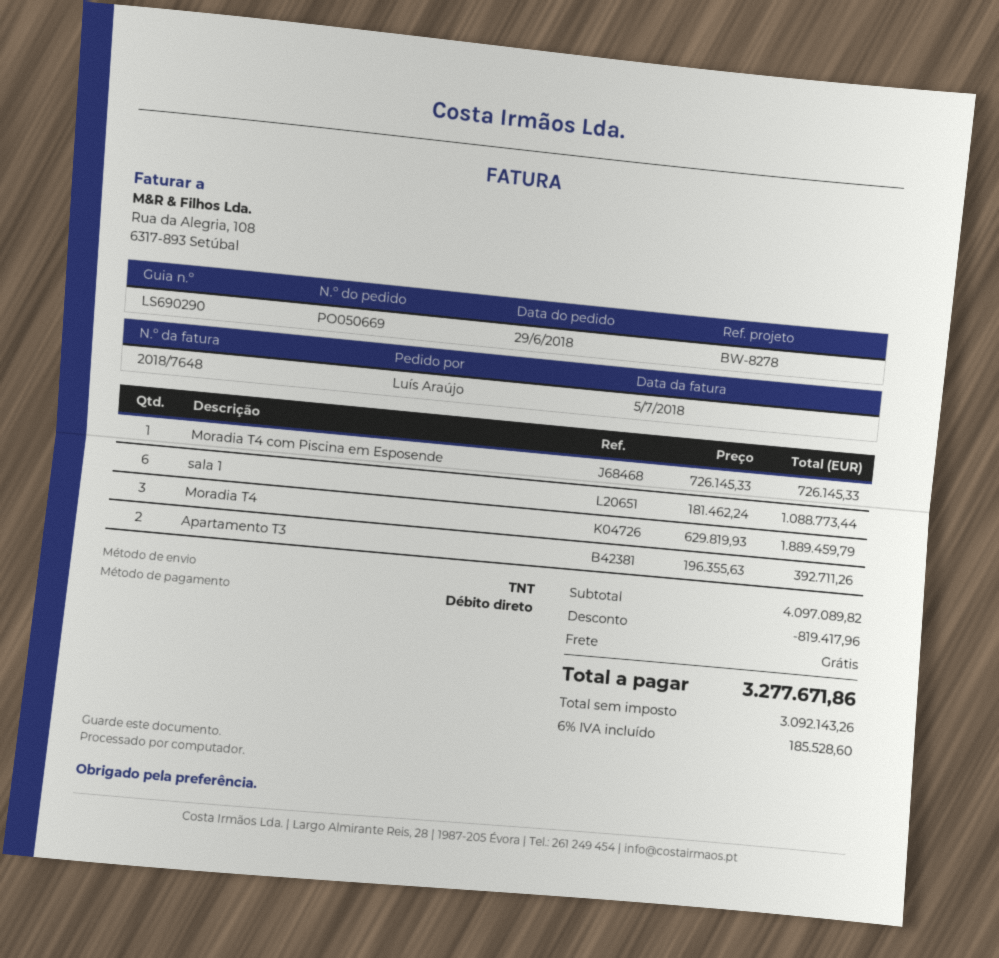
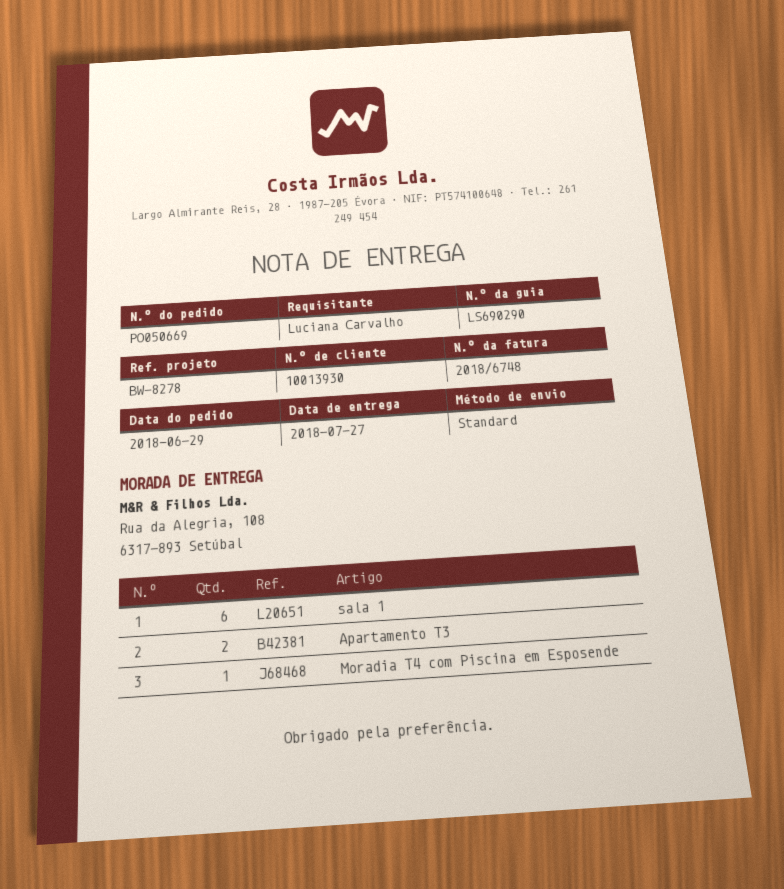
invoice number: 2018/7648 -> 2018/6748
ordered by: Luís Araújo -> Luciana Carvalho
shipping method: TNT -> standard
Moradia T4: 3 -> none

